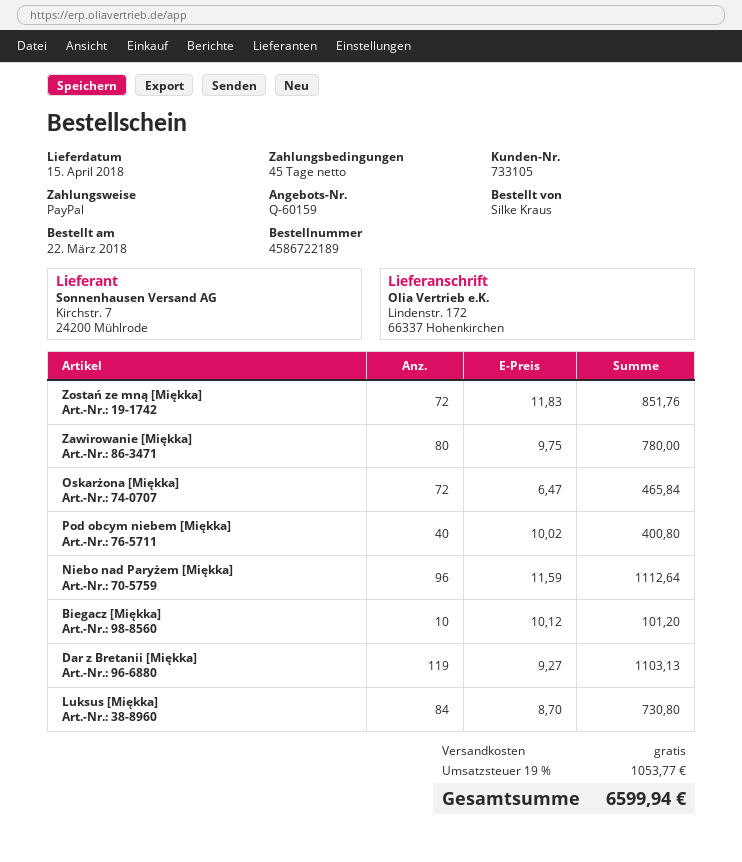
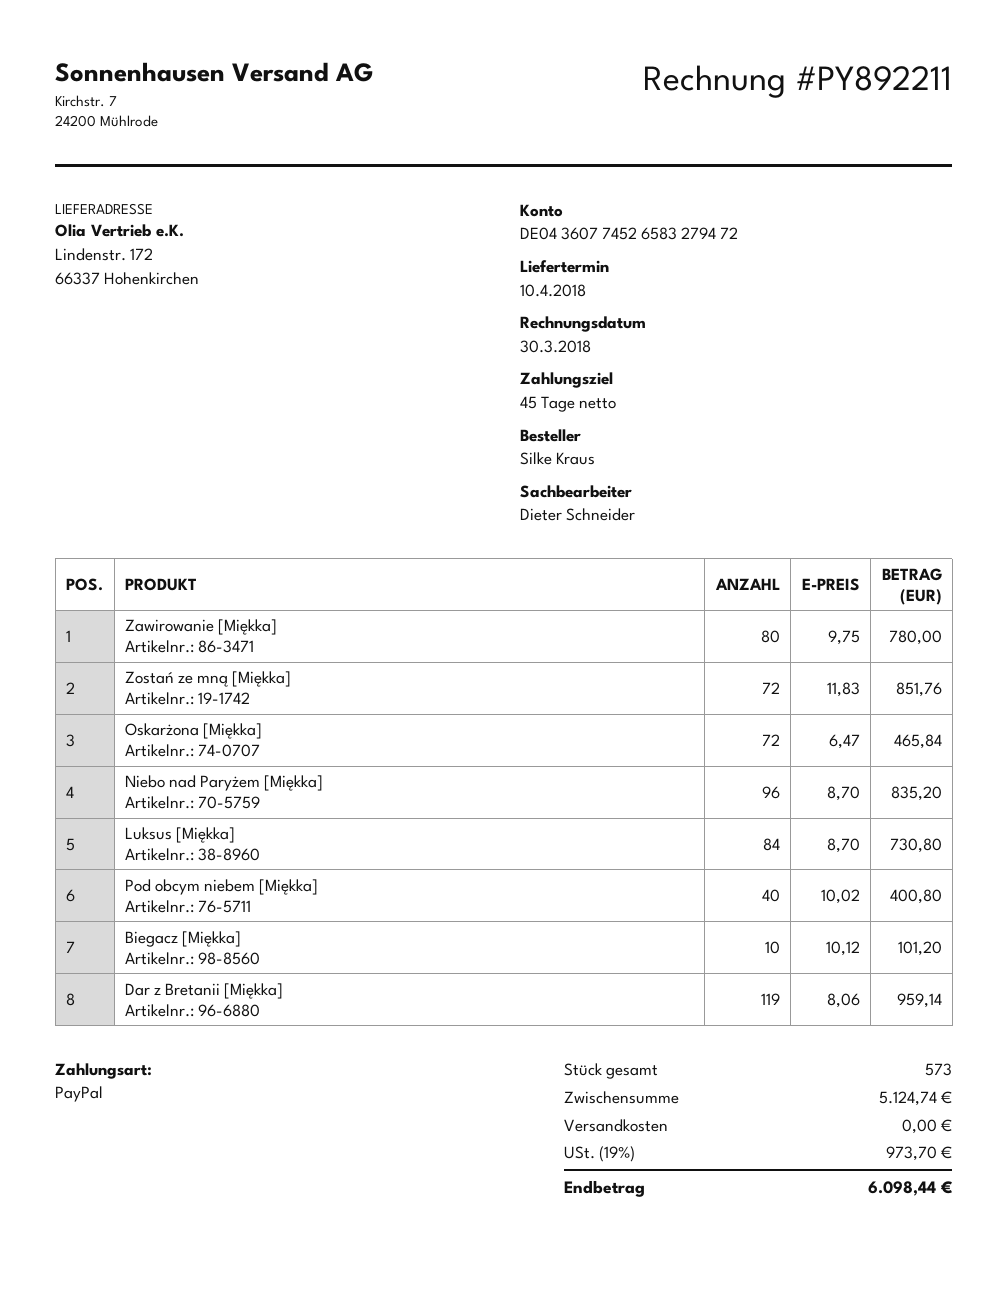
delivery date: 2018-04-15 -> 2018-04-10
Niebo nad Paryżem [Miękka]: 96 x 11.59 = 1112.64 -> 96 x 8.70 = 835.20
Dar z Bretanii [Miękka]: 119 x 9.27 = 1103.13 -> 119 x 8.06 = 959.14
tax: 19% = 1053.77 -> 19% = 973.70
total: 6599.94 -> 6098.44

